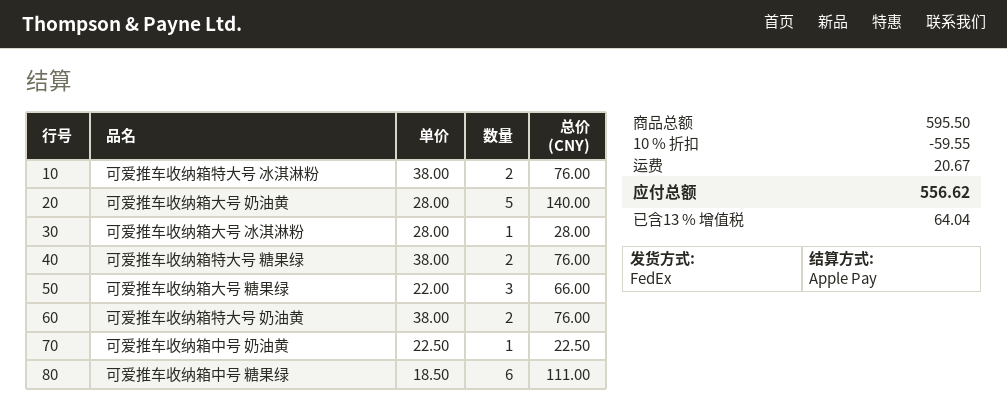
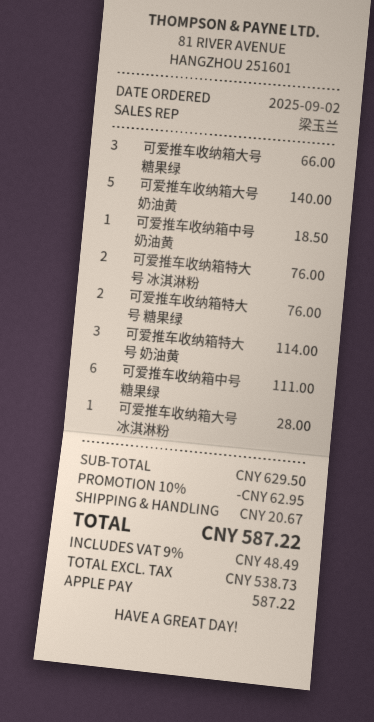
可爱推车收纳箱特大号 奶油黄: 2 for 76.00 -> 3 for 114.00
可爱推车收纳箱中号 奶油黄: 1 for 22.50 -> 1 for 18.50
subtotal: 595.50 -> 629.50
discount: 10% = 59.55 -> 10% = 62.95
tax: 13% = 64.04 -> 9% = 48.49
total: 556.62 -> 587.22

